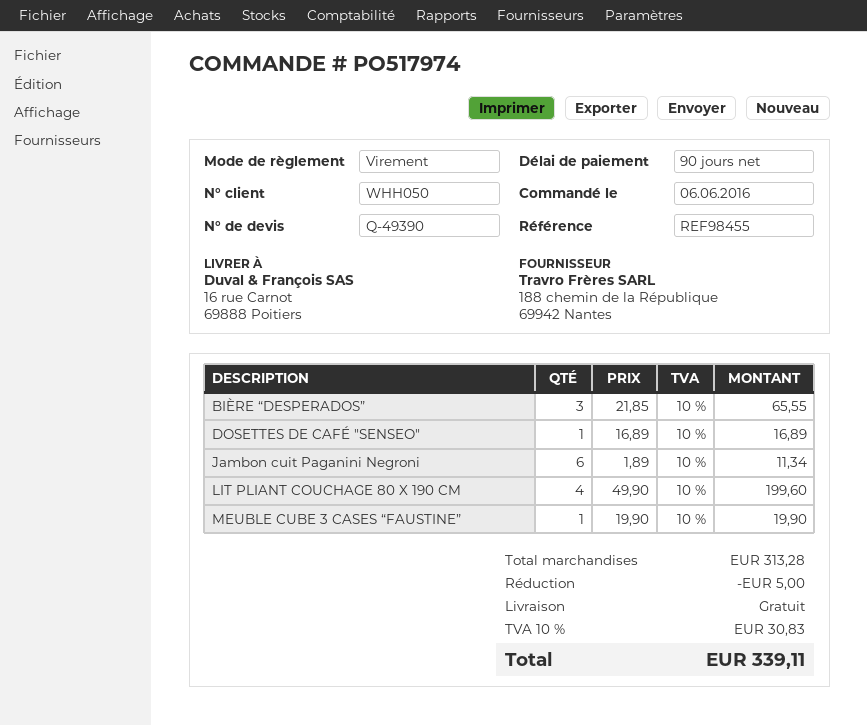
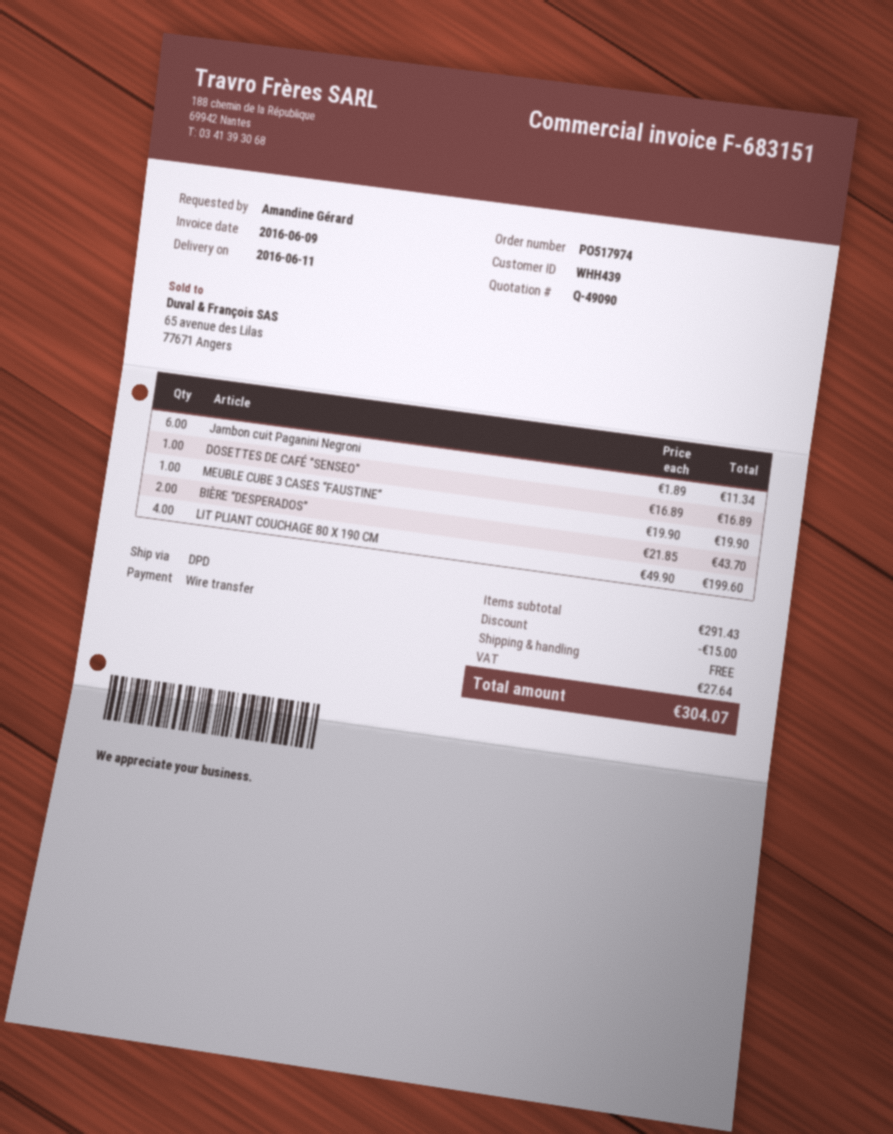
quote number: Q-49390 -> Q-49090
customer number: WHH050 -> WHH439
BIÈRE “DESPERADOS”: 3 x 21.85 = 65.55 -> 2 x 21.85 = 43.70
subtotal: 313.28 -> 291.43
discount: 5.00 -> 15.00
tax: 30.83 -> 27.64
total: 339.11 -> 304.07

